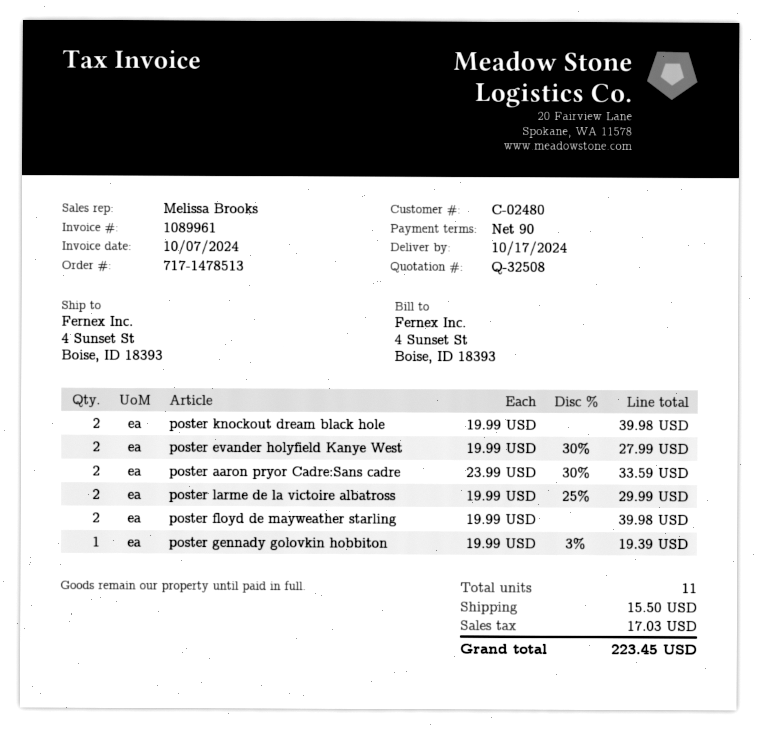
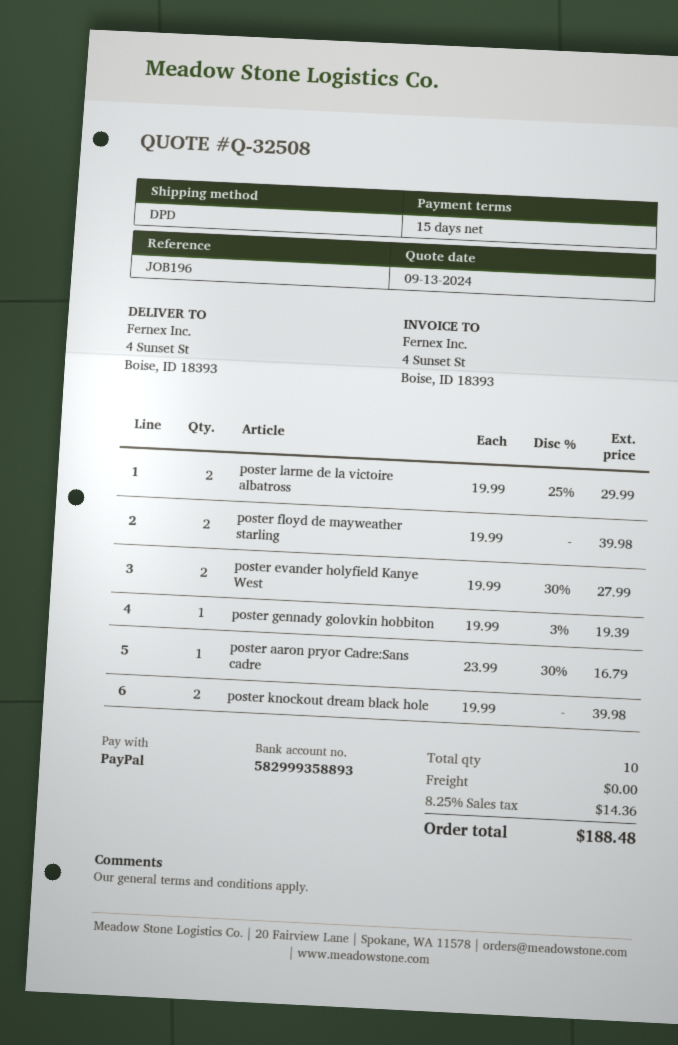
payment terms: 90 days -> 15 days
poster aaron pryor Cadre:Sans cadre: 2 x 23.99 - 30% = 33.59 -> 1 x 23.99 - 30% = 16.79
total quantity: 11 -> 10
shipping: 15.50 -> 0.00
tax: 17.03 -> 14.36
total: 223.45 -> 188.48

